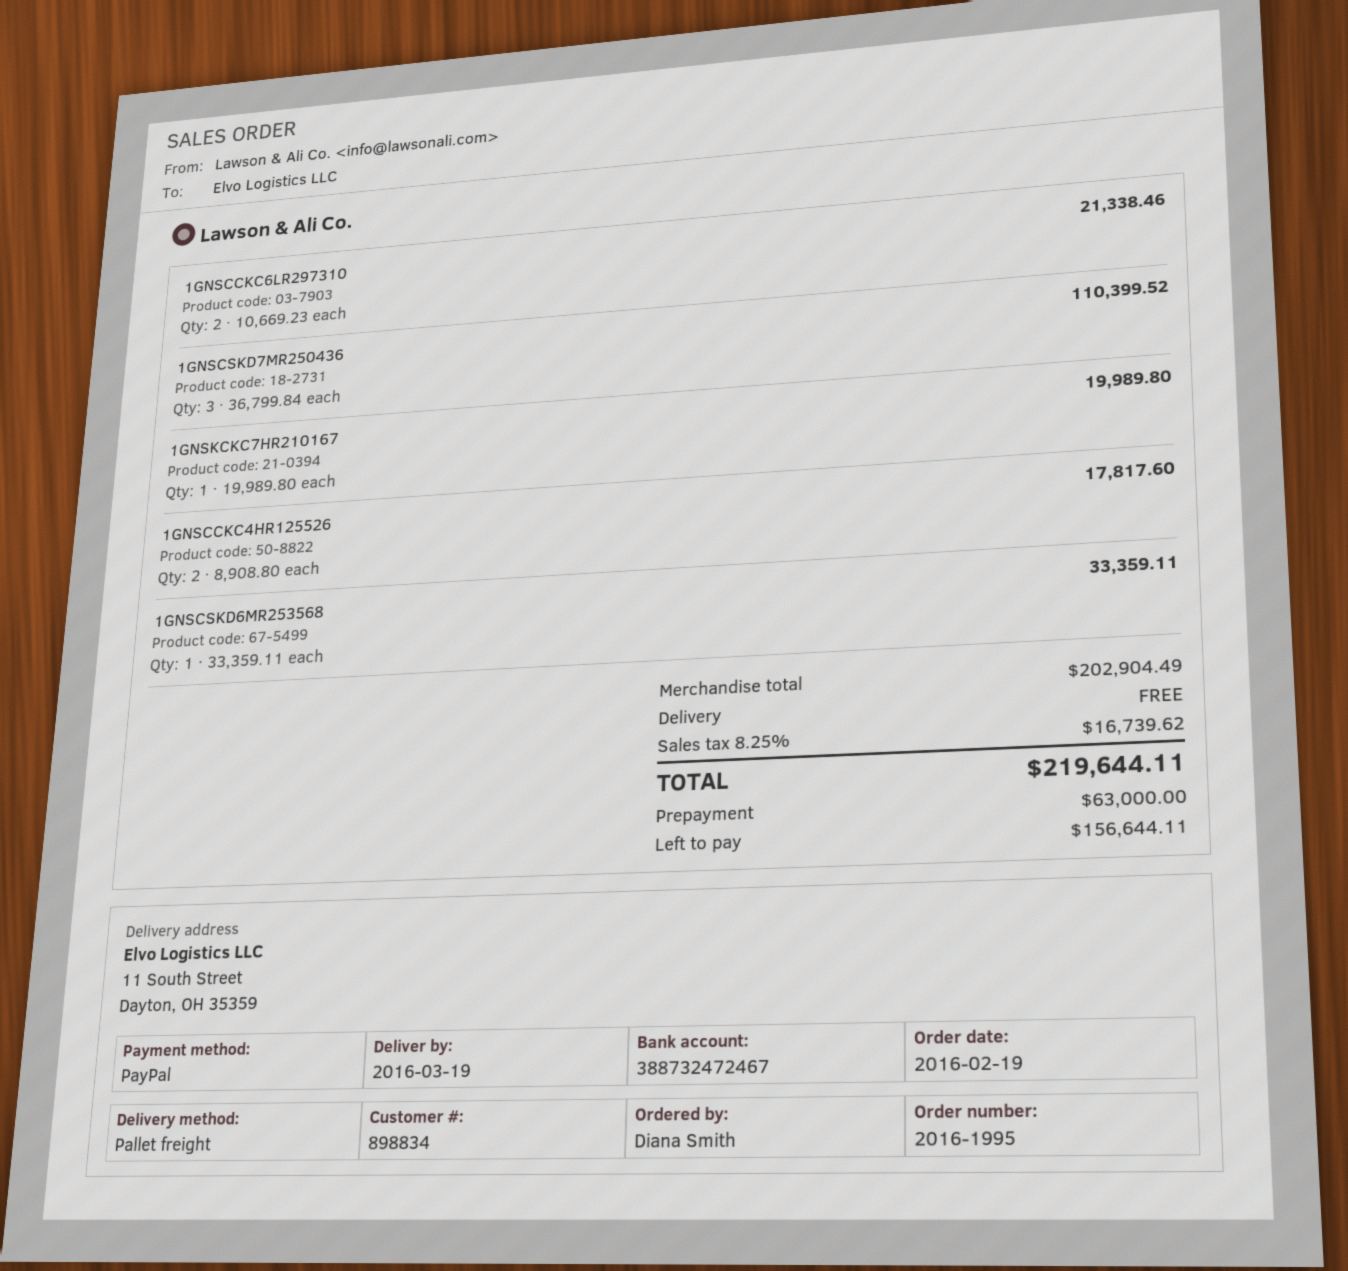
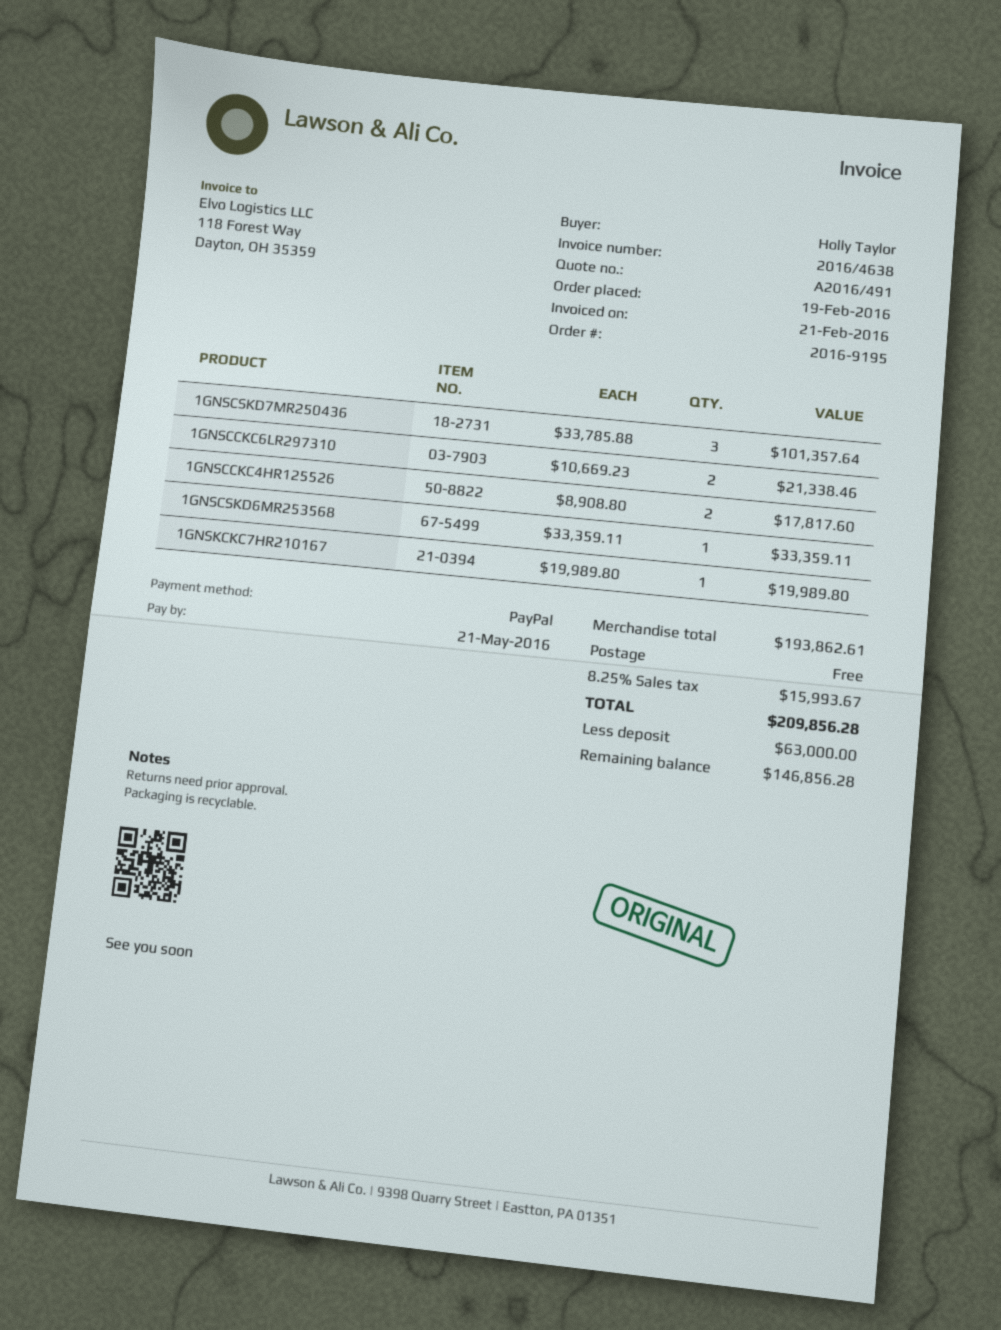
order number: 2016-1995 -> 2016-9195
ordered by: Diana Smith -> Holly Taylor
1GNSCSKD7MR250436: 3 x 36799.84 = 110399.52 -> 3 x 33785.88 = 101357.64
subtotal: 202904.49 -> 193862.61
tax: 8.25% = 16739.62 -> 8.25% = 15993.67
total: 219644.11 -> 209856.28
balance: 156644.11 -> 146856.28

